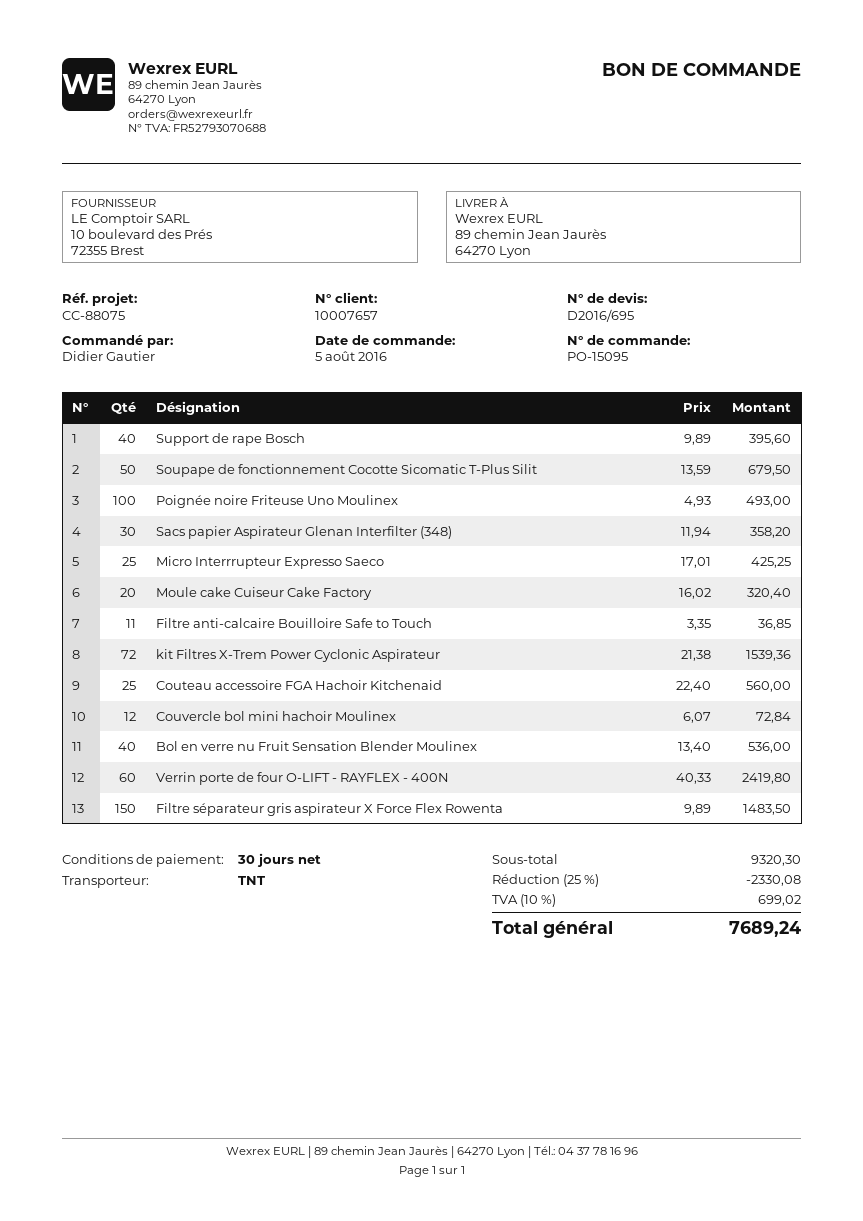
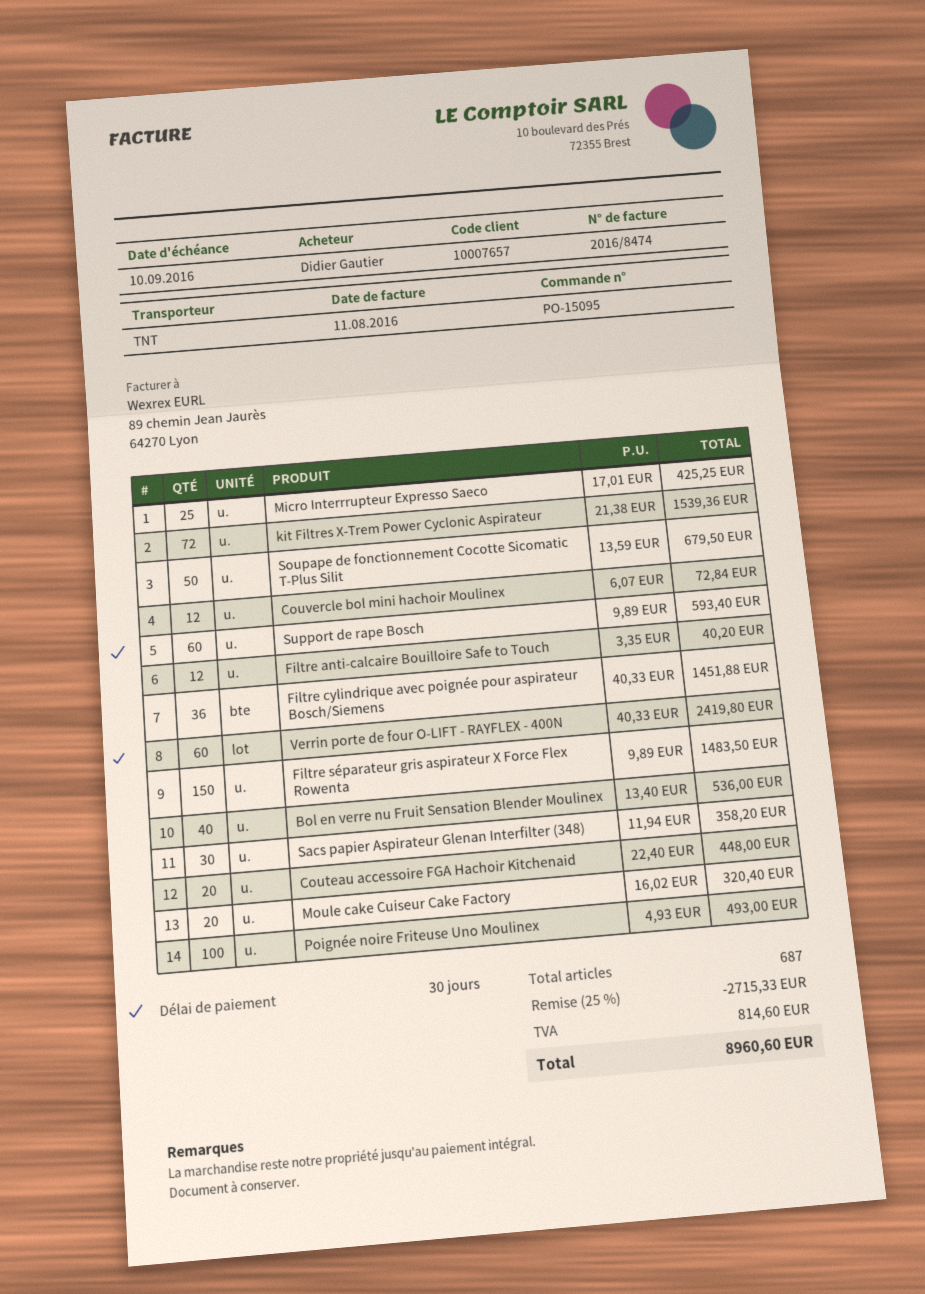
Support de rape Bosch: 40 x 9.89 = 395.60 -> 60 x 9.89 = 593.40
Filtre anti-calcaire Bouilloire Safe to Touch: 11 x 3.35 = 36.85 -> 12 x 3.35 = 40.20
Couteau accessoire FGA Hachoir Kitchenaid: 25 x 22.40 = 560.00 -> 20 x 22.40 = 448.00
Filtre cylindrique avec poignée pour aspirateur Bosch/Siemens: none -> 36 x 40.33 = 1451.88
discount: 25% = 2330.08 -> 25% = 2715.33
tax: 699.02 -> 814.60
total: 7689.24 -> 8960.60

